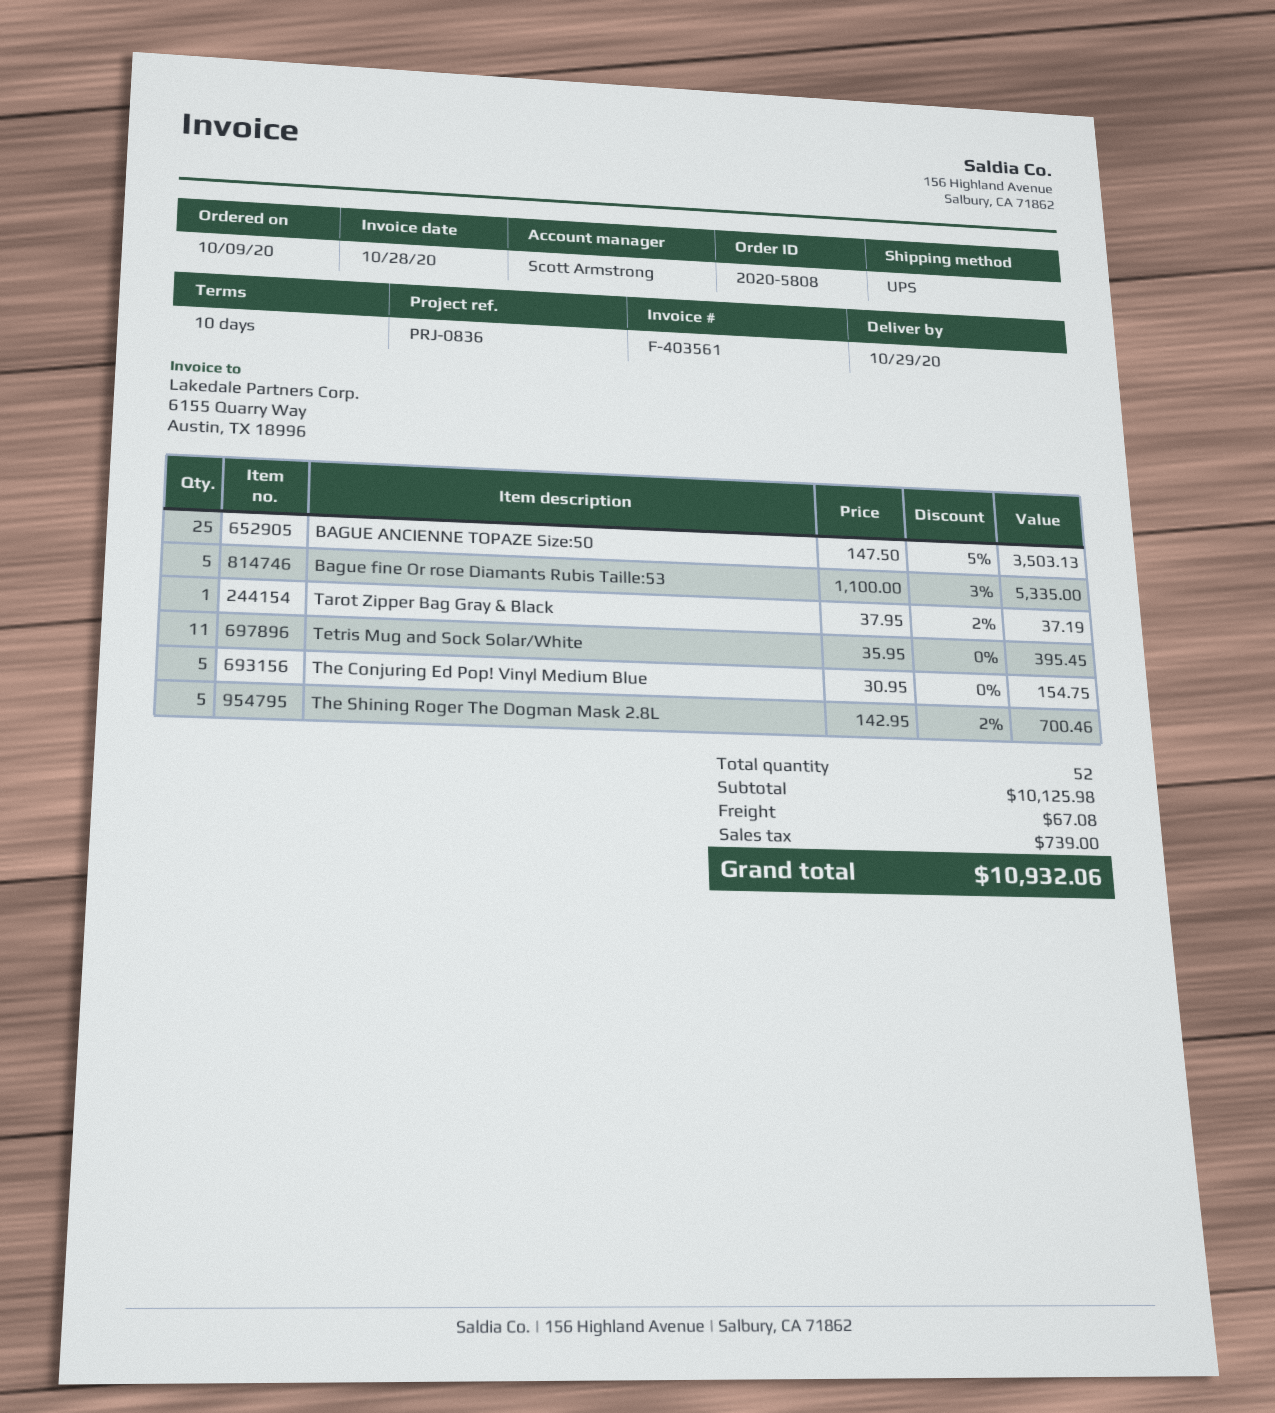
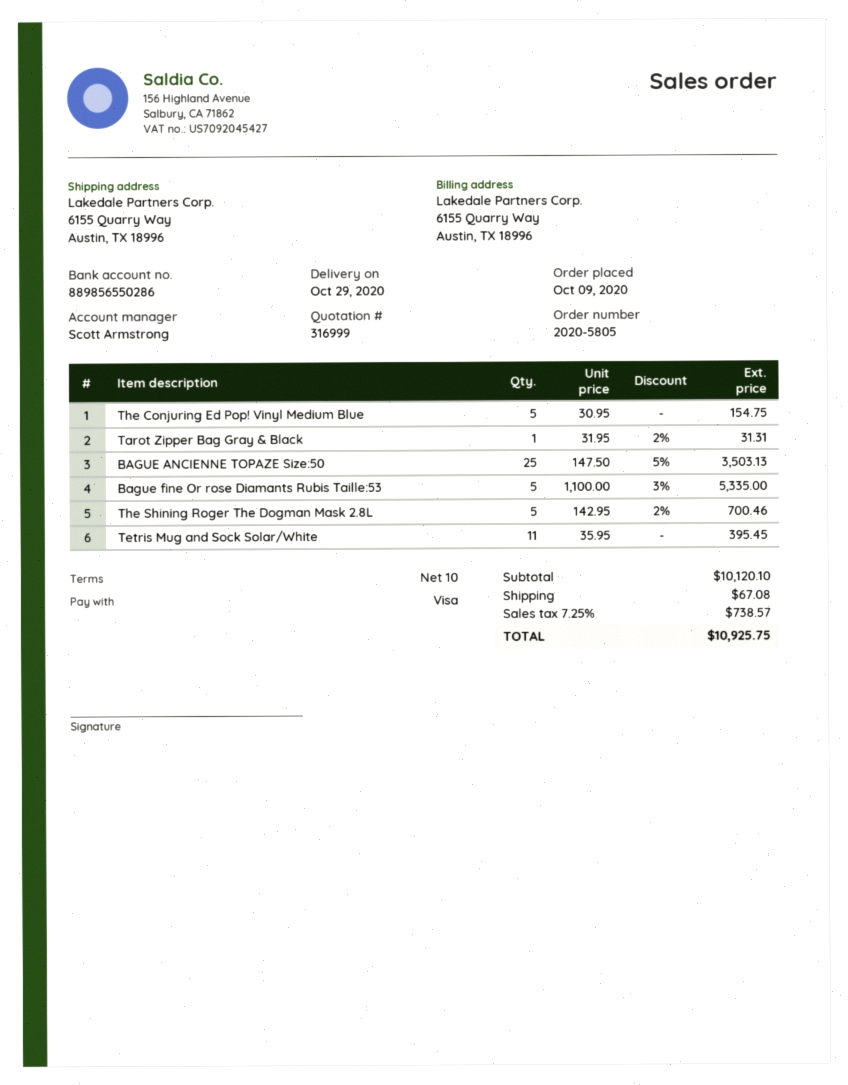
order number: 2020-5808 -> 2020-5805
Tarot Zipper Bag Gray & Black: 1 x 37.95 - 2% = 37.19 -> 1 x 31.95 - 2% = 31.31
subtotal: 10125.98 -> 10120.10
tax: 739.00 -> 738.57
total: 10932.06 -> 10925.75

